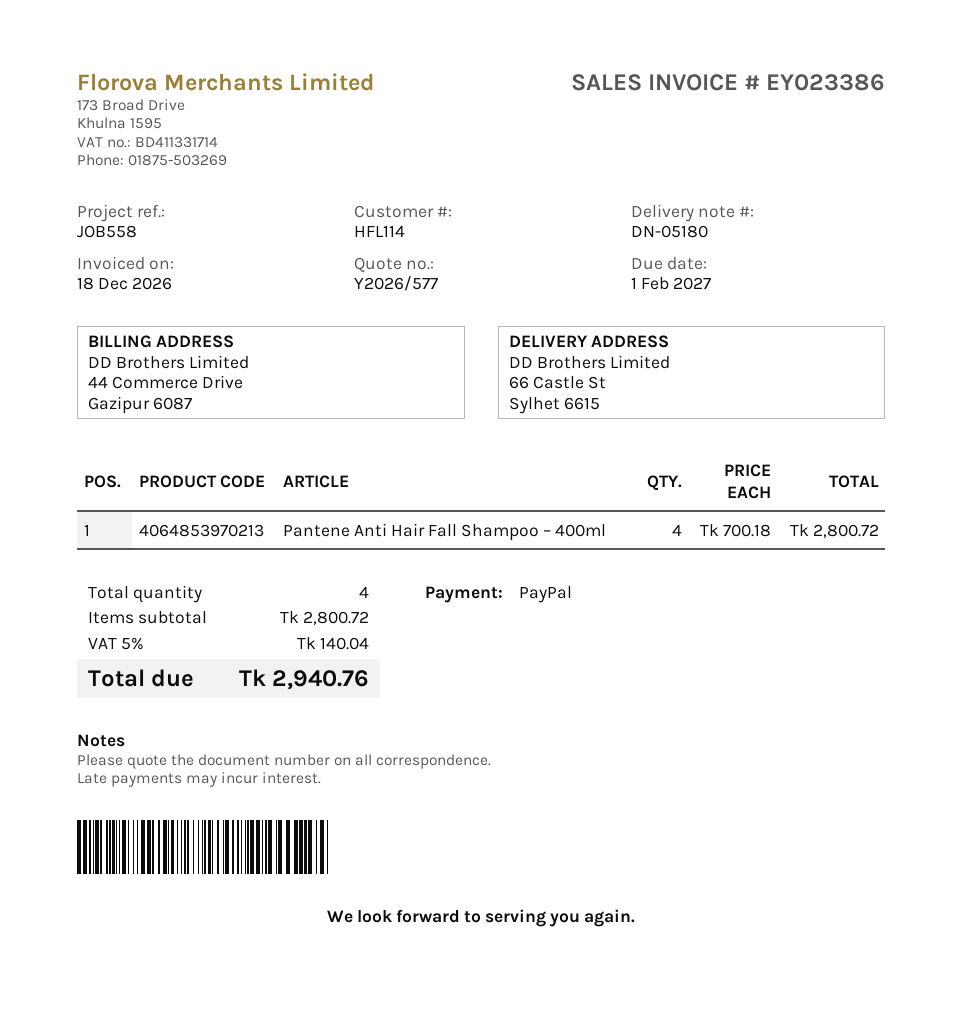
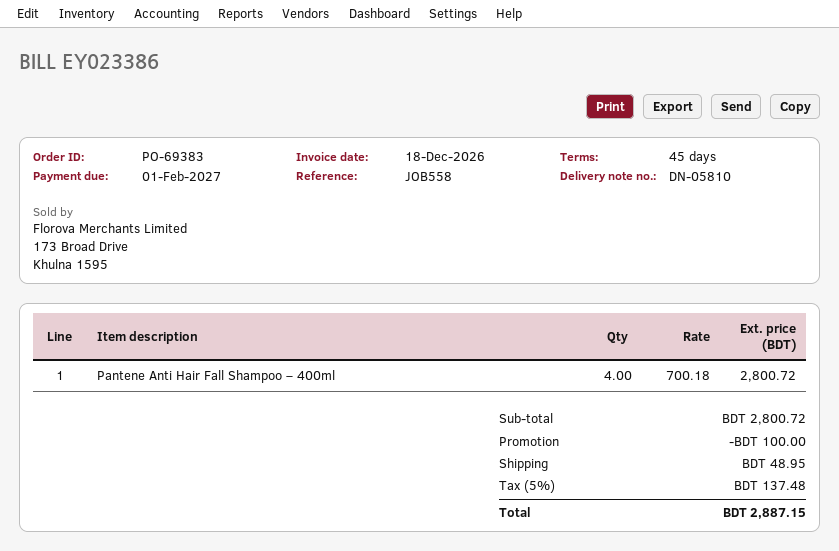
delivery note number: DN-05180 -> DN-05810
discount: none -> 100.00
shipping: none -> 48.95
tax: 5% = 140.04 -> 5% = 137.48
total: 2940.76 -> 2887.15

